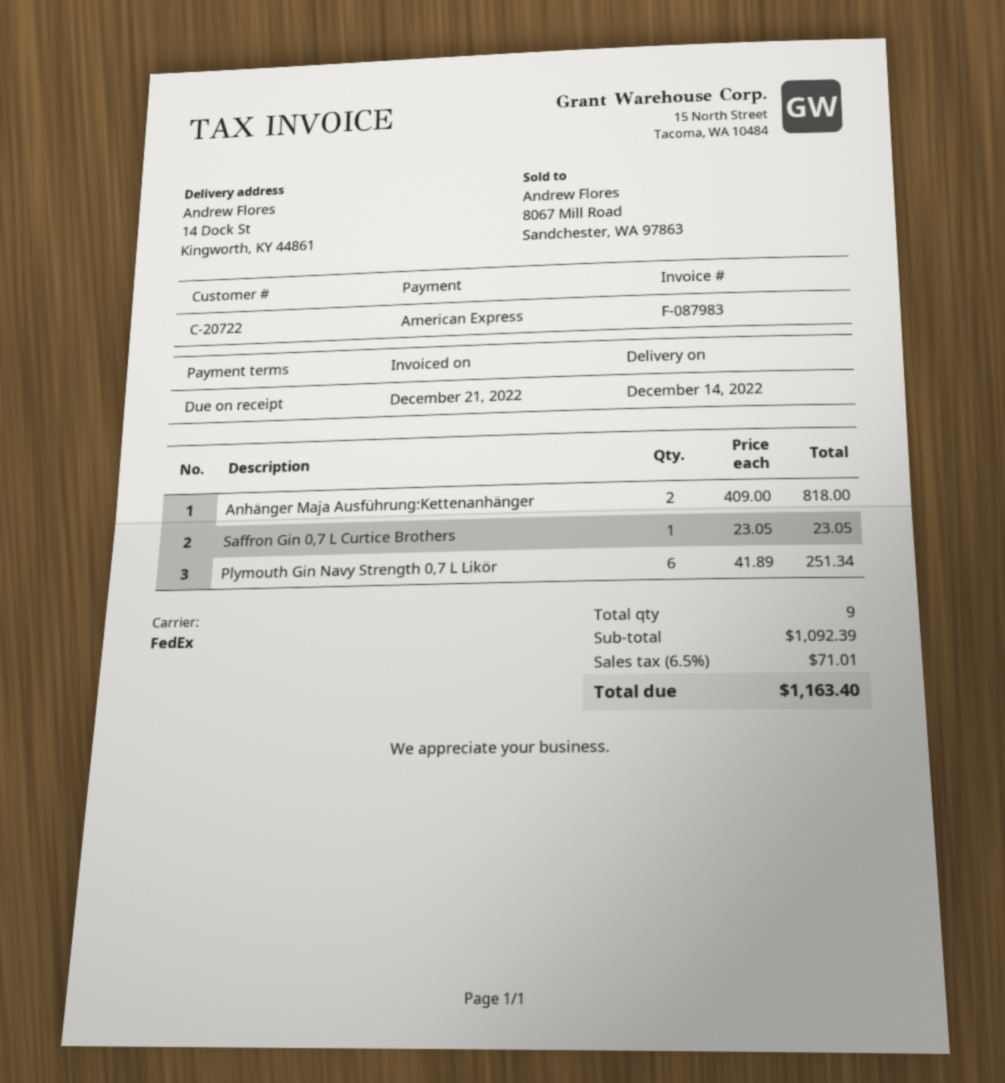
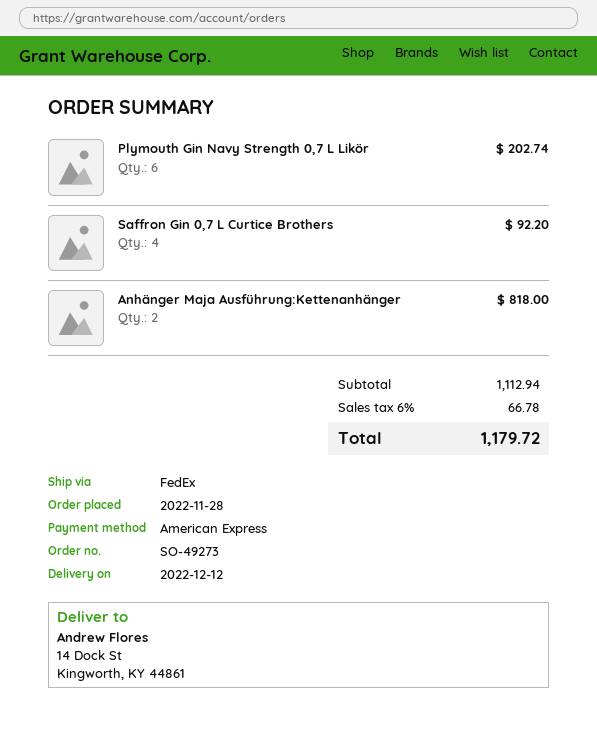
delivery date: 2022-12-14 -> 2022-12-12
Saffron Gin 0,7 L Curtice Brothers: 1 for 23.05 -> 4 for 92.20
Plymouth Gin Navy Strength 0,7 L Likör: 6 for 251.34 -> 6 for 202.74
subtotal: 1092.39 -> 1112.94
tax: 6.5% = 71.01 -> 6% = 66.78
total: 1163.40 -> 1179.72

